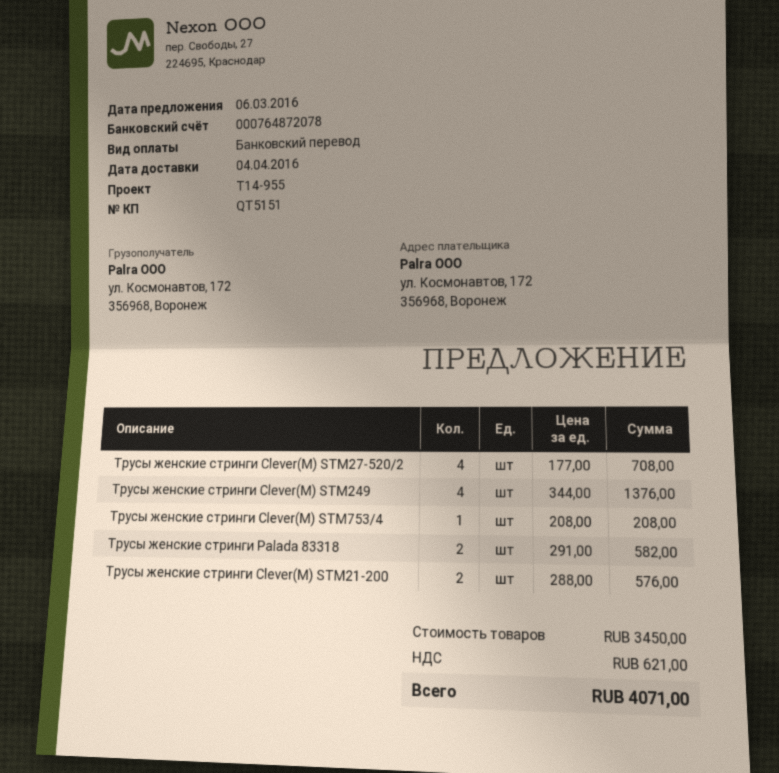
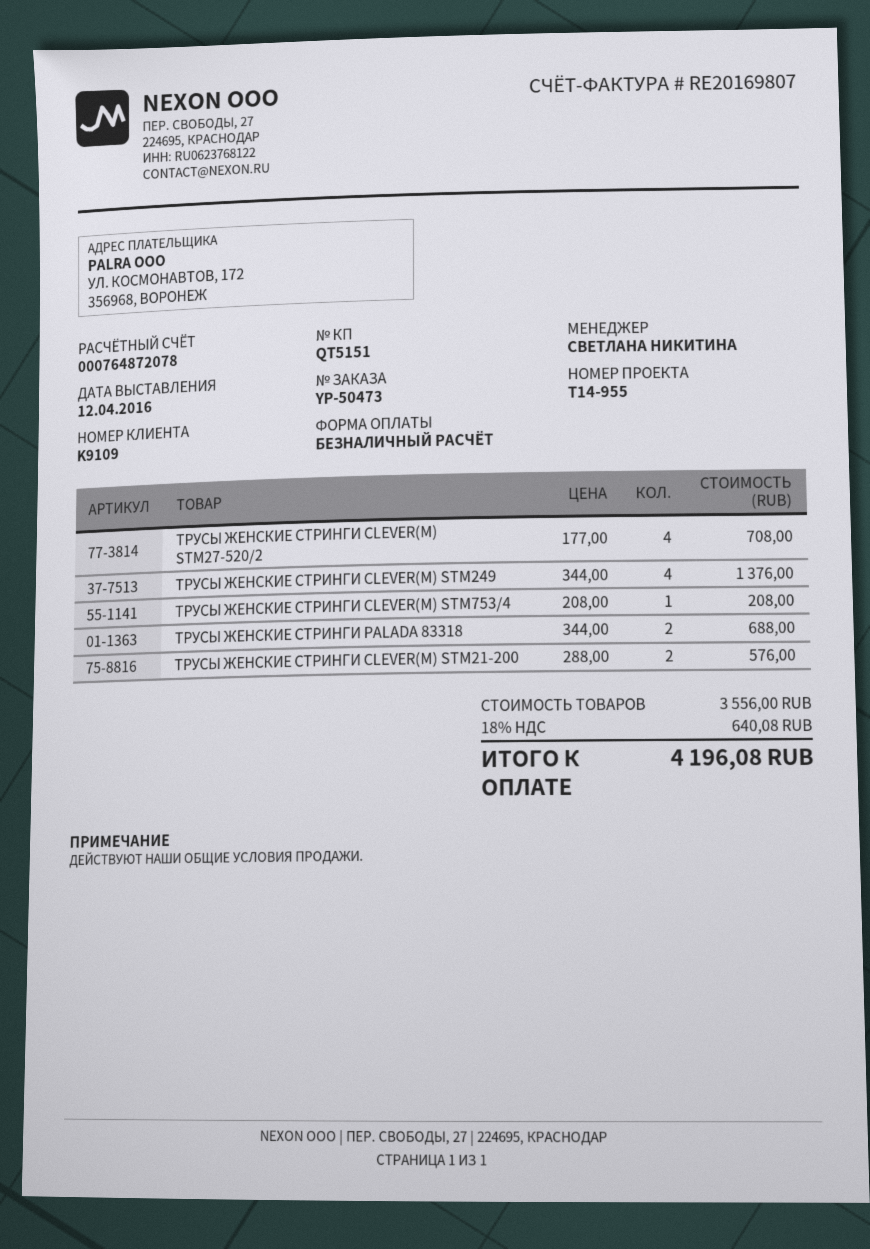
Трусы женские стринги Palada 83318: 2 x 291.00 = 582.00 -> 2 x 344.00 = 688.00
subtotal: 3450.00 -> 3556.00
tax: 621.00 -> 640.08
total: 4071.00 -> 4196.08

